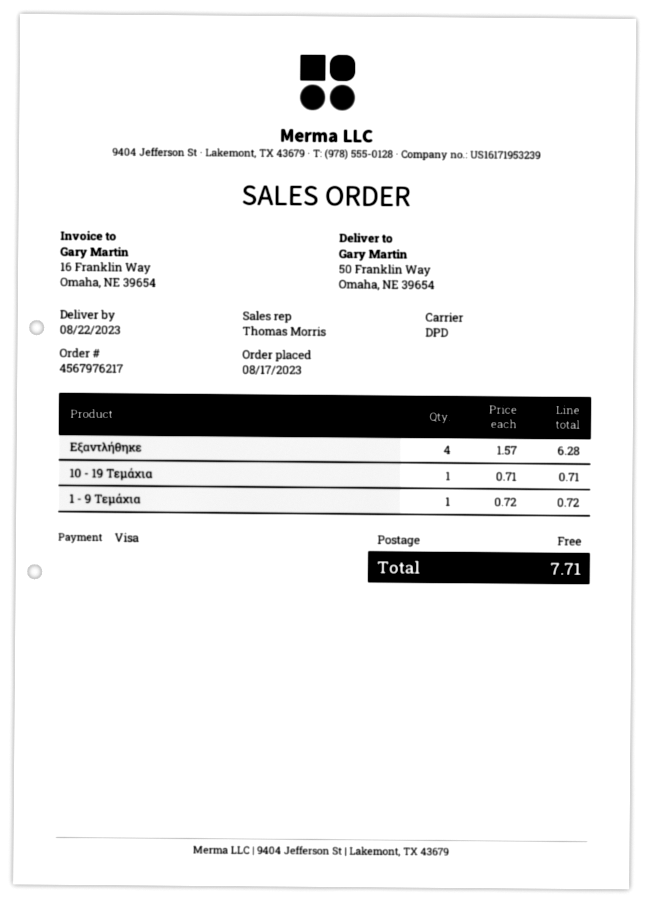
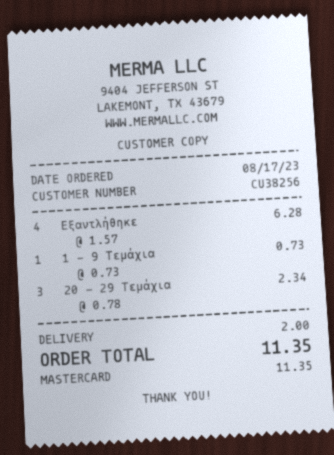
payment method: Visa -> Mastercard
10 - 19 Τεμάχια: 1 x 0.71 = 0.71 -> none
1 - 9 Τεμάχια: 1 x 0.72 = 0.72 -> 1 x 0.73 = 0.73
20 - 29 Τεμάχια: none -> 3 x 0.78 = 2.34
shipping: 0.00 -> 2.00
total: 7.71 -> 11.35

